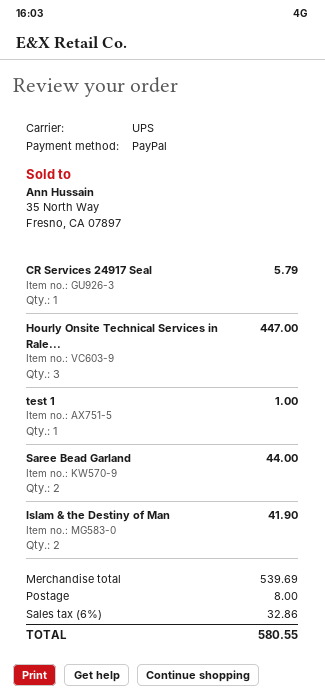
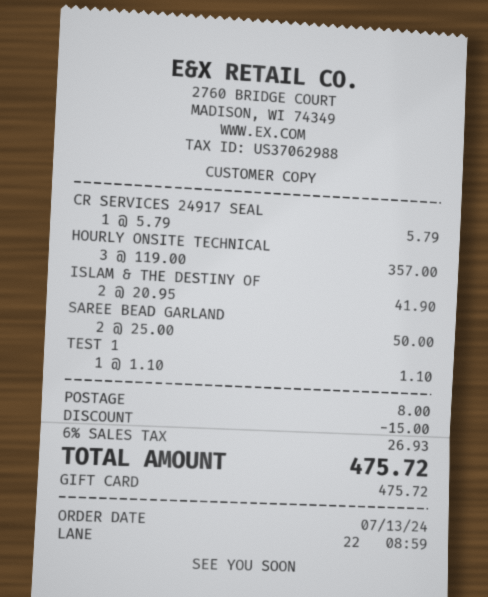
payment method: PayPal -> gift card
Hourly Onsite Technical Services in Rale...: 3 for 447.00 -> 3 for 357.00
test 1: 1 for 1.00 -> 1 for 1.10
Saree Bead Garland: 2 for 44.00 -> 2 for 50.00
discount: none -> 15.00
tax: 6% = 32.86 -> 6% = 26.93
total: 580.55 -> 475.72

